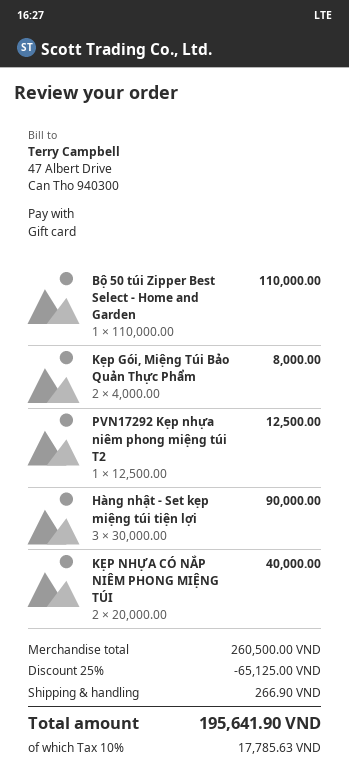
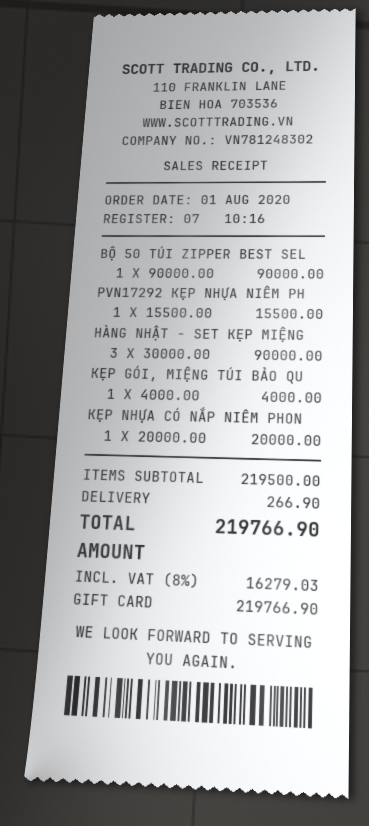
Bộ 50 túi Zipper Best Select - Home and Garden: 1 x 110000.00 = 110000.00 -> 1 x 90000.00 = 90000.00
Kẹp Gói, Miệng Túi Bảo Quản Thực Phẩm: 2 x 4000.00 = 8000.00 -> 1 x 4000.00 = 4000.00
PVN17292 Kẹp nhựa niêm phong miệng túi T2: 1 x 12500.00 = 12500.00 -> 1 x 15500.00 = 15500.00
KẸP NHỰA CÓ NẮP NIÊM PHONG MIỆNG TÚI: 2 x 20000.00 = 40000.00 -> 1 x 20000.00 = 20000.00
subtotal: 260500.00 -> 219500.00
discount: 25% = 65125.00 -> none
tax: 10% = 17785.63 -> 8% = 16279.03
total: 195641.90 -> 219766.90

